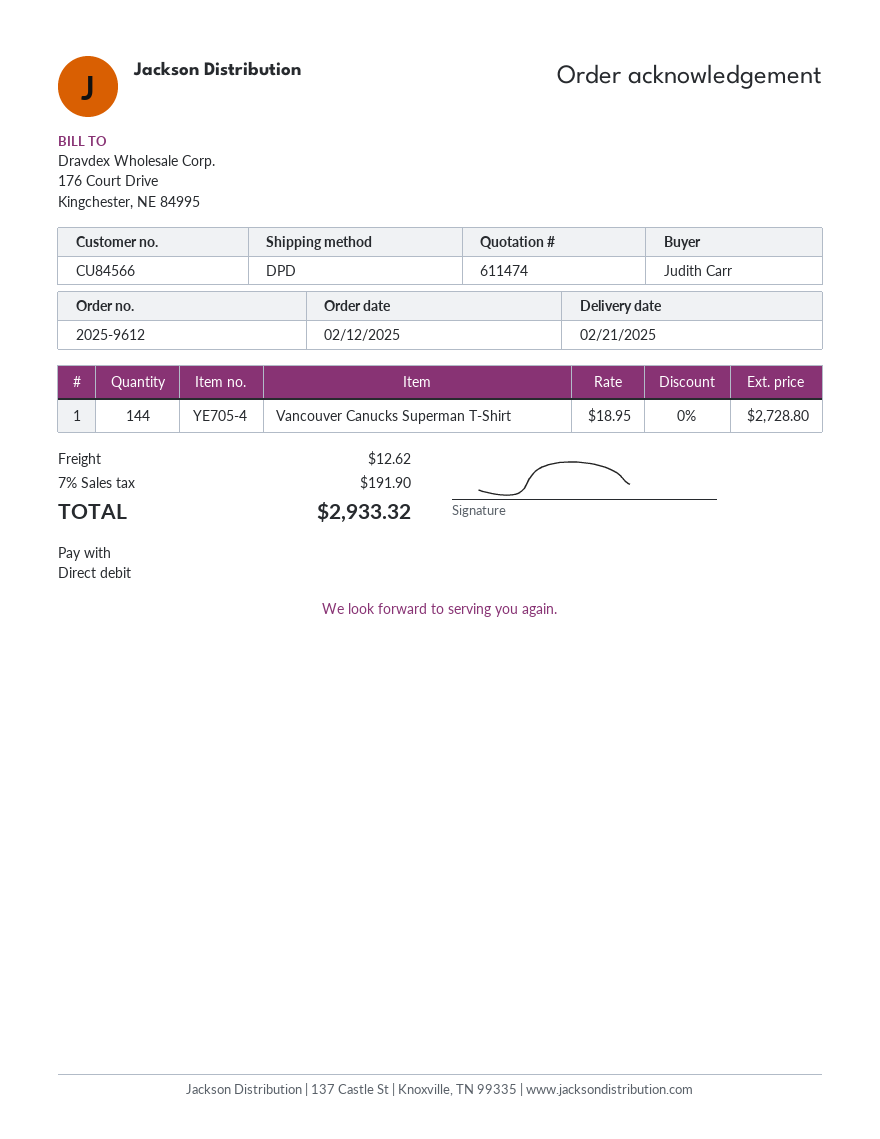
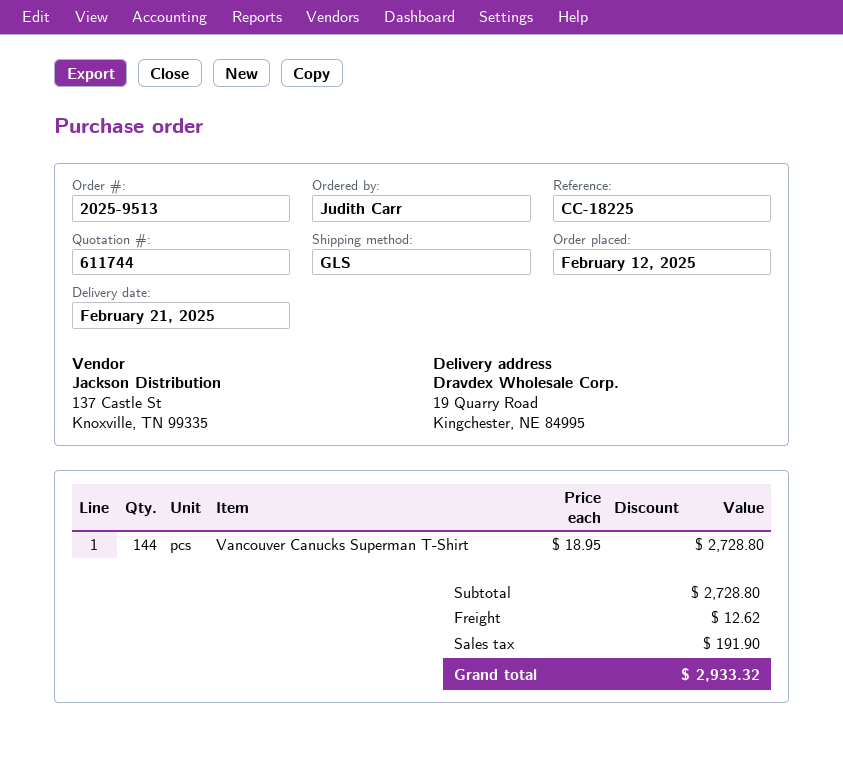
quote number: 611474 -> 611744
order number: 2025-9612 -> 2025-9513
shipping method: DPD -> GLS

